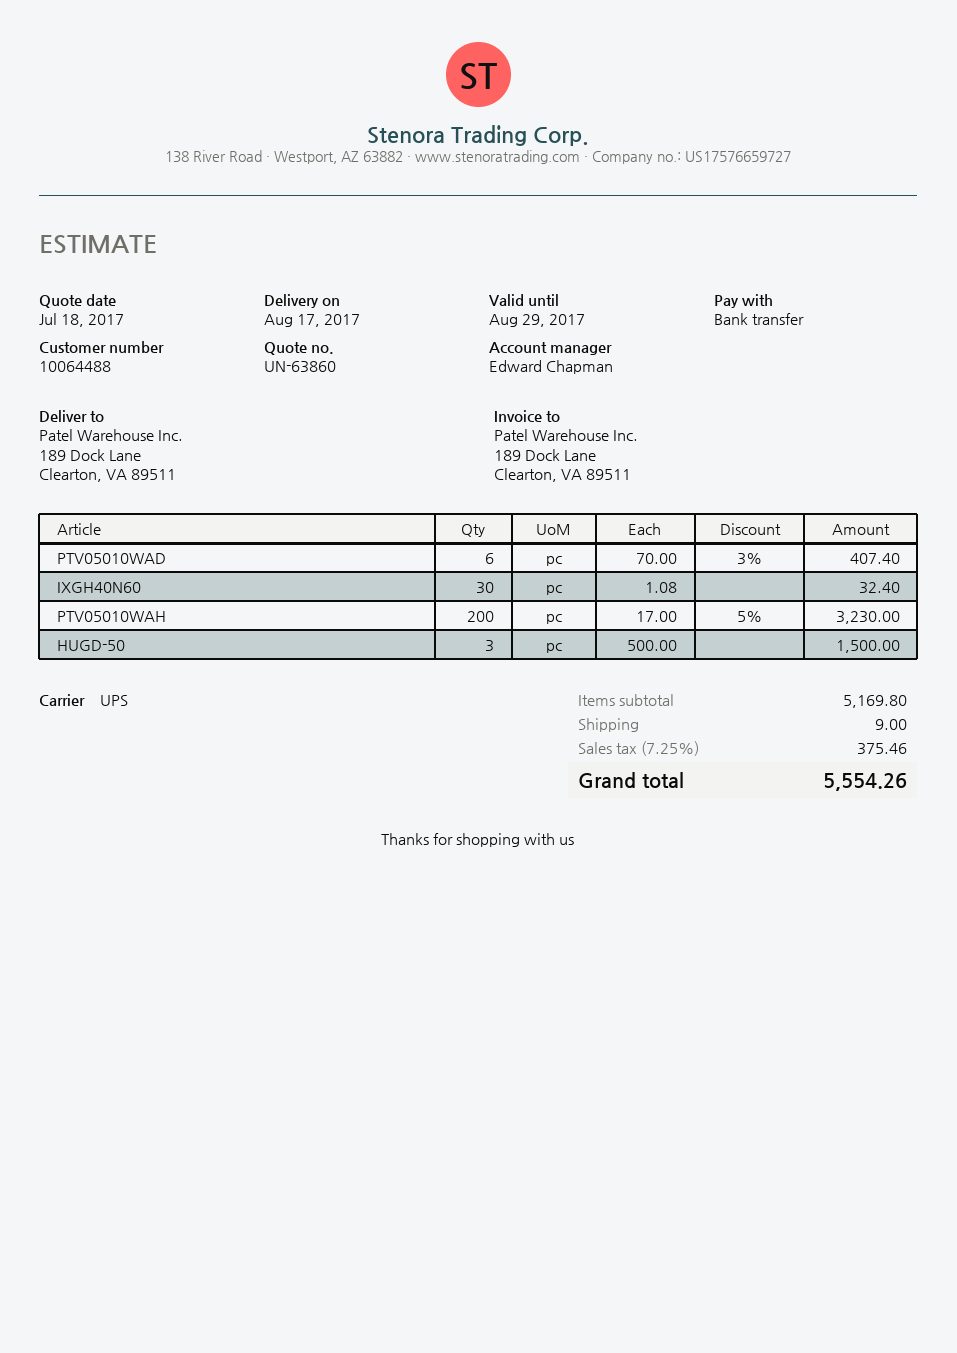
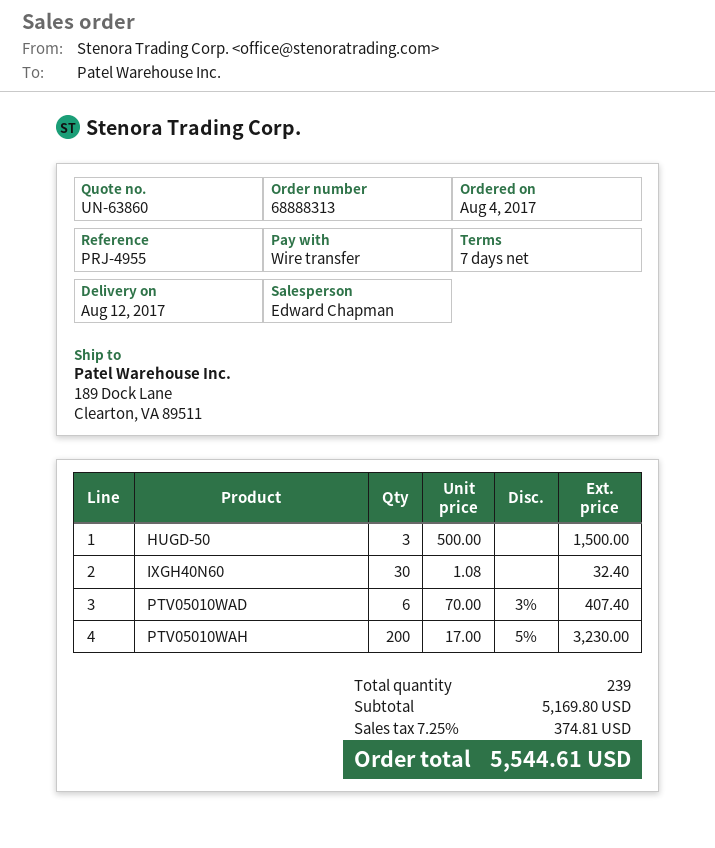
delivery date: 2017-08-17 -> 2017-08-12
shipping: 9.00 -> none
tax: 7.25% = 375.46 -> 7.25% = 374.81
total: 5554.26 -> 5544.61

